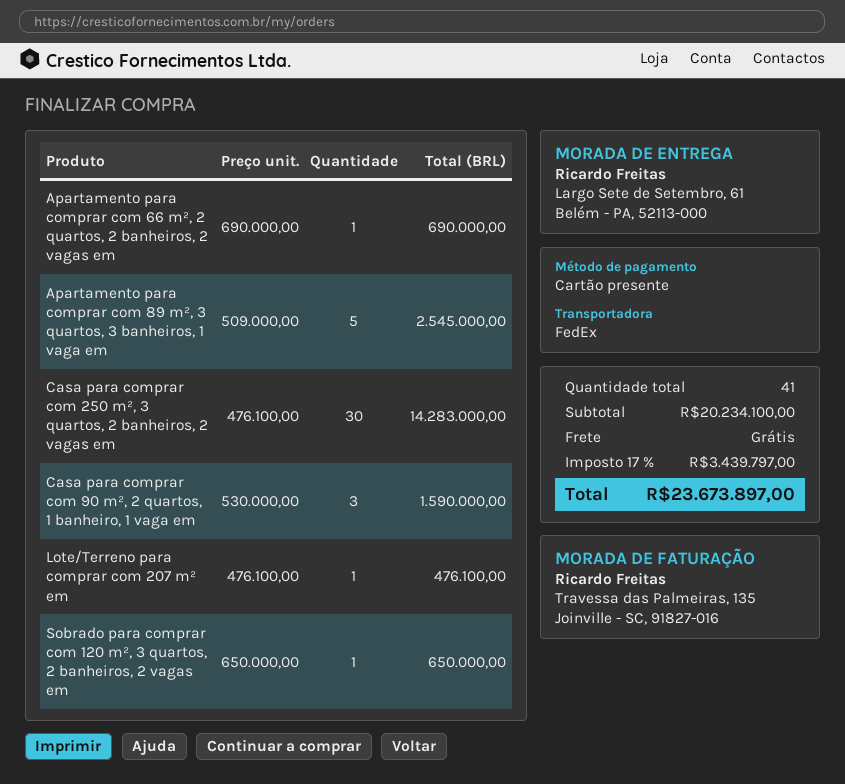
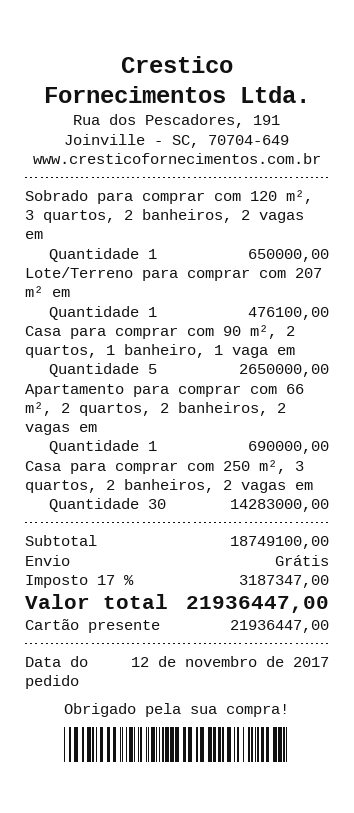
Apartamento para comprar com 89 m², 3 quartos, 3 banheiros, 1 vaga em: 5 for 2545000.00 -> none
Casa para comprar com 90 m², 2 quartos, 1 banheiro, 1 vaga em: 3 for 1590000.00 -> 5 for 2650000.00
subtotal: 20234100.00 -> 18749100.00
tax: 17% = 3439797.00 -> 17% = 3187347.00
total: 23673897.00 -> 21936447.00

